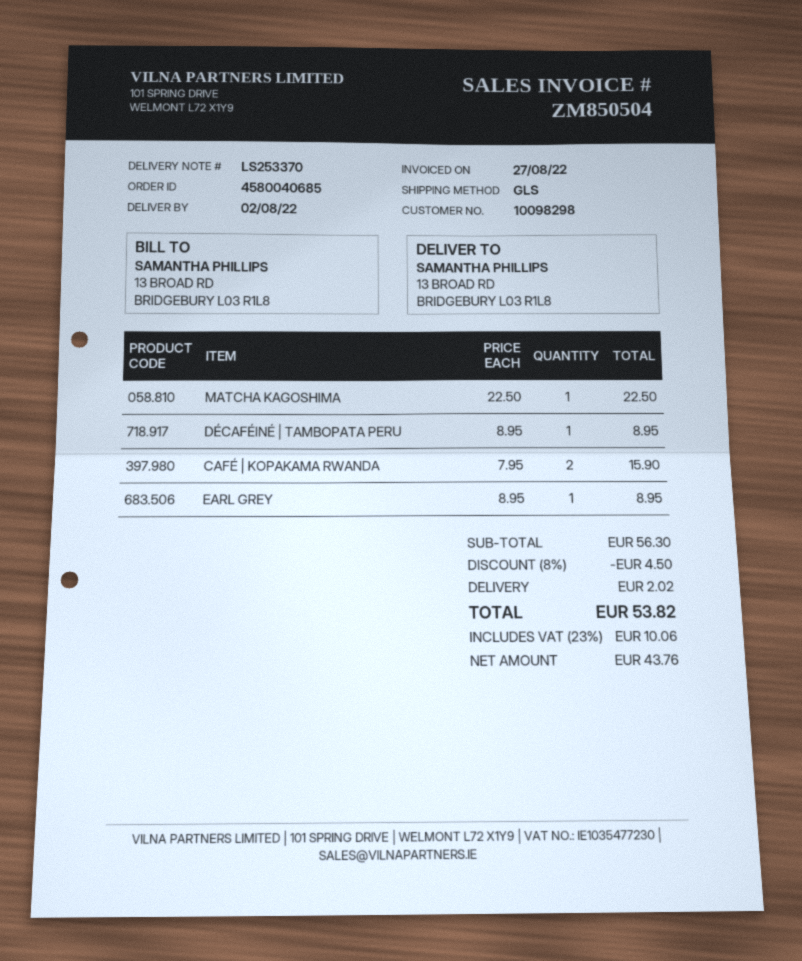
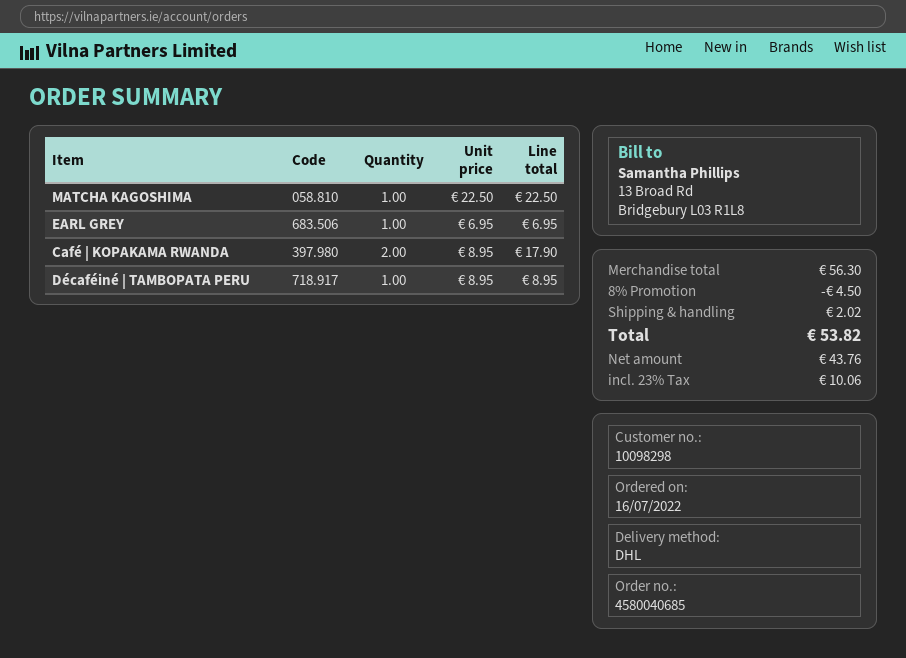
shipping method: GLS -> DHL
CAFÉ | KOPAKAMA RWANDA: 2 x 7.95 = 15.90 -> 2 x 8.95 = 17.90
EARL GREY: 1 x 8.95 = 8.95 -> 1 x 6.95 = 6.95

